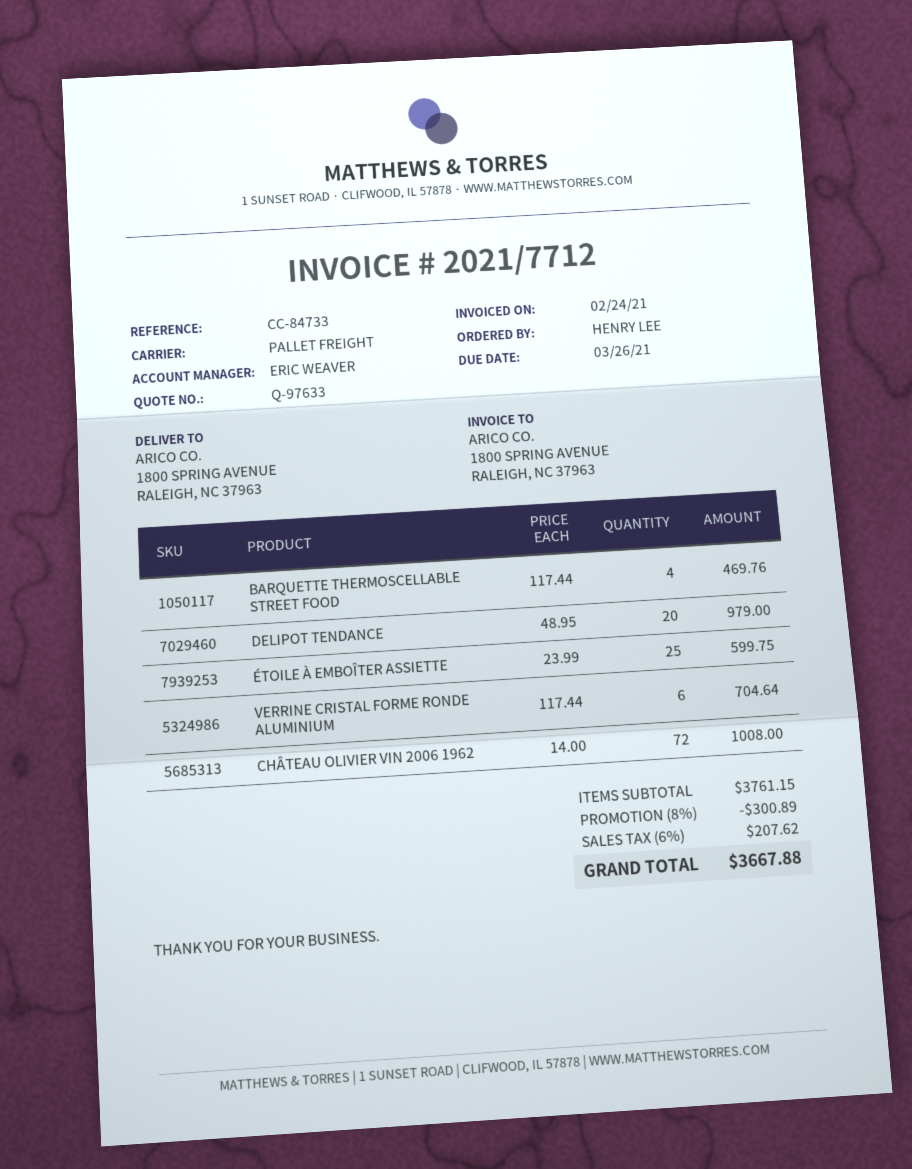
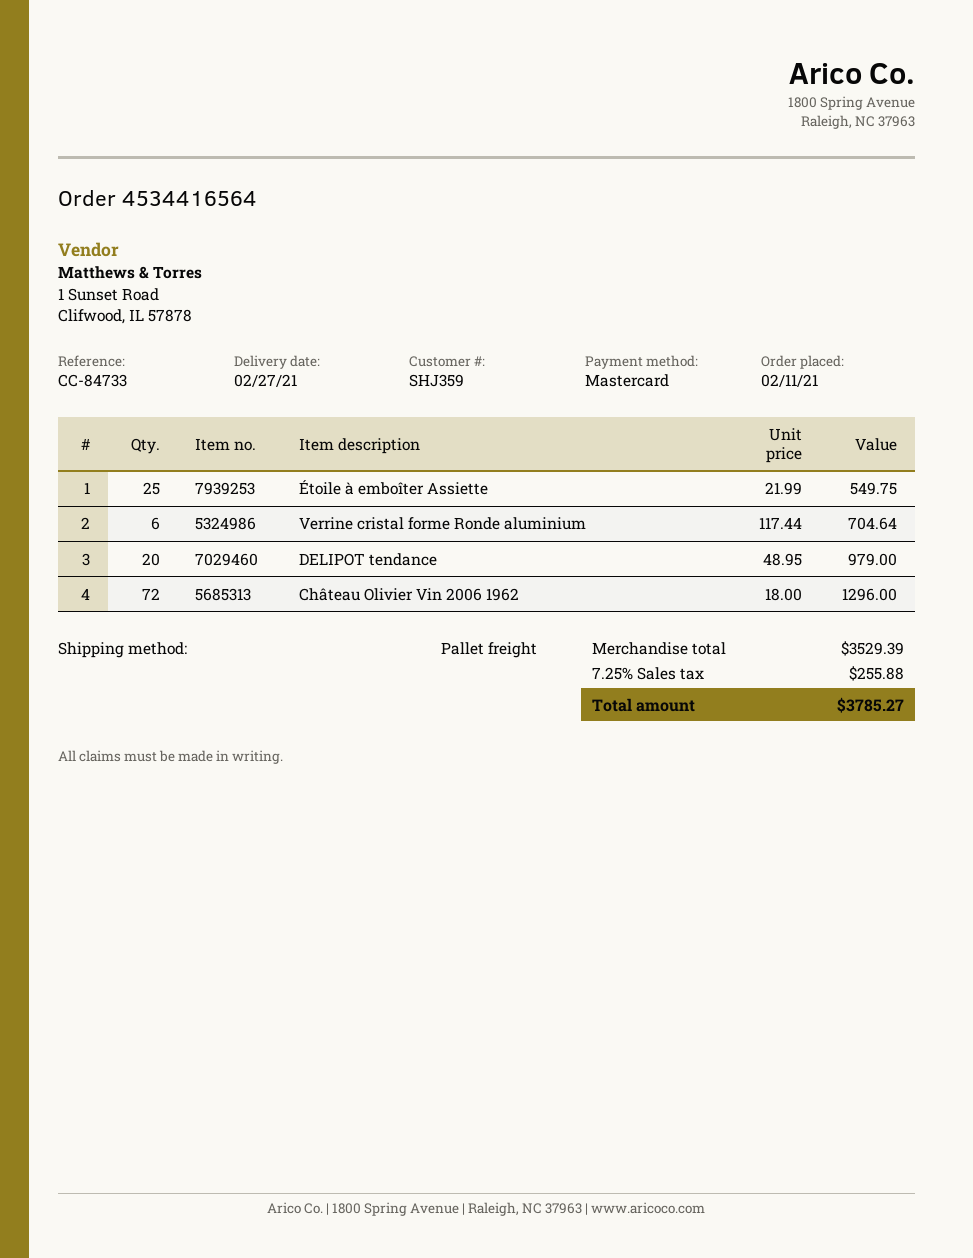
BARQUETTE THERMOSCELLABLE STREET FOOD: 4 x 117.44 = 469.76 -> none
ÉTOILE À EMBOÎTER ASSIETTE: 25 x 23.99 = 599.75 -> 25 x 21.99 = 549.75
CHÂTEAU OLIVIER VIN 2006 1962: 72 x 14.00 = 1008.00 -> 72 x 18.00 = 1296.00
subtotal: 3761.15 -> 3529.39
discount: 8% = 300.89 -> none
tax: 6% = 207.62 -> 7.25% = 255.88
total: 3667.88 -> 3785.27

